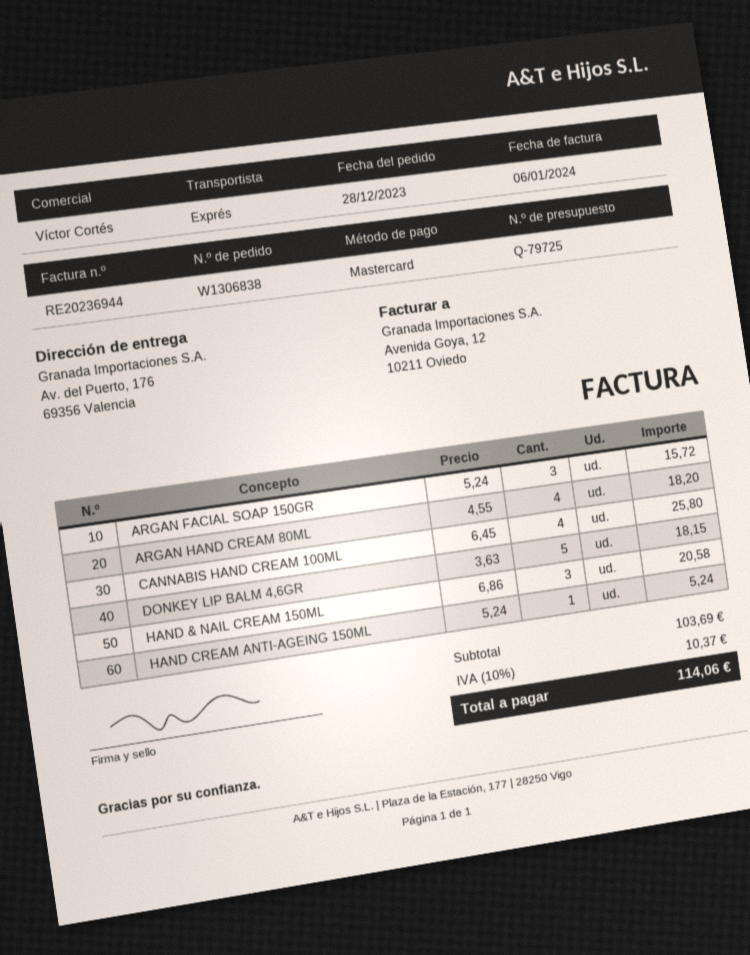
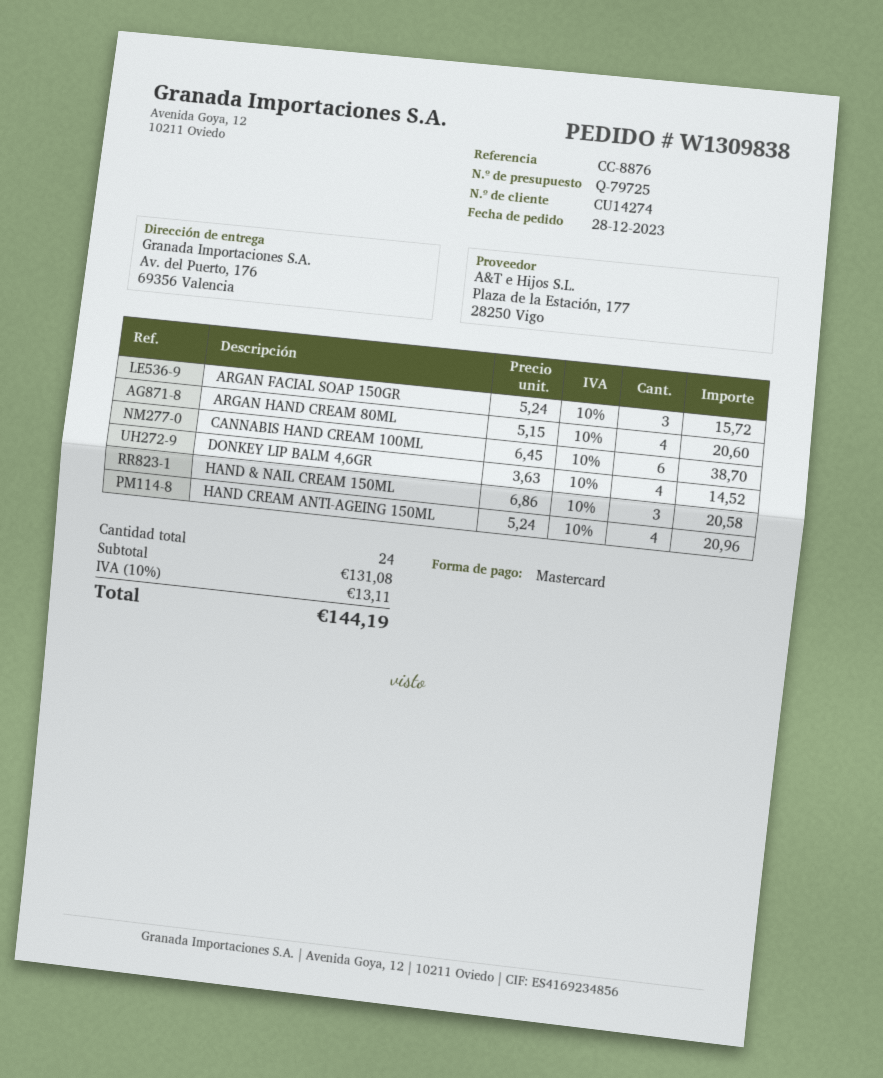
order number: W1306838 -> W1309838
ARGAN HAND CREAM 80ML: 4 x 4.55 = 18.20 -> 4 x 5.15 = 20.60
CANNABIS HAND CREAM 100ML: 4 x 6.45 = 25.80 -> 6 x 6.45 = 38.70
DONKEY LIP BALM 4,6GR: 5 x 3.63 = 18.15 -> 4 x 3.63 = 14.52
HAND CREAM ANTI-AGEING 150ML: 1 x 5.24 = 5.24 -> 4 x 5.24 = 20.96
subtotal: 103.69 -> 131.08
tax: 10% = 10.37 -> 10% = 13.11
total: 114.06 -> 144.19

